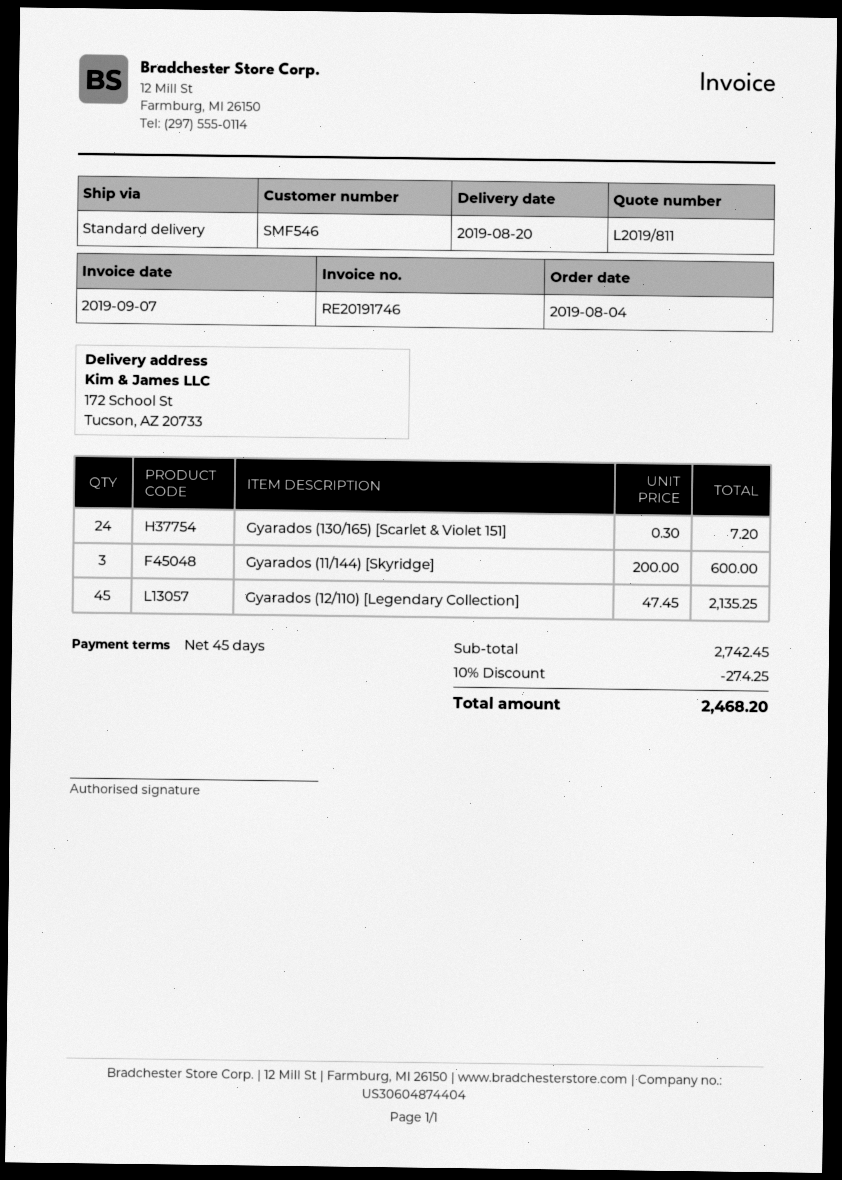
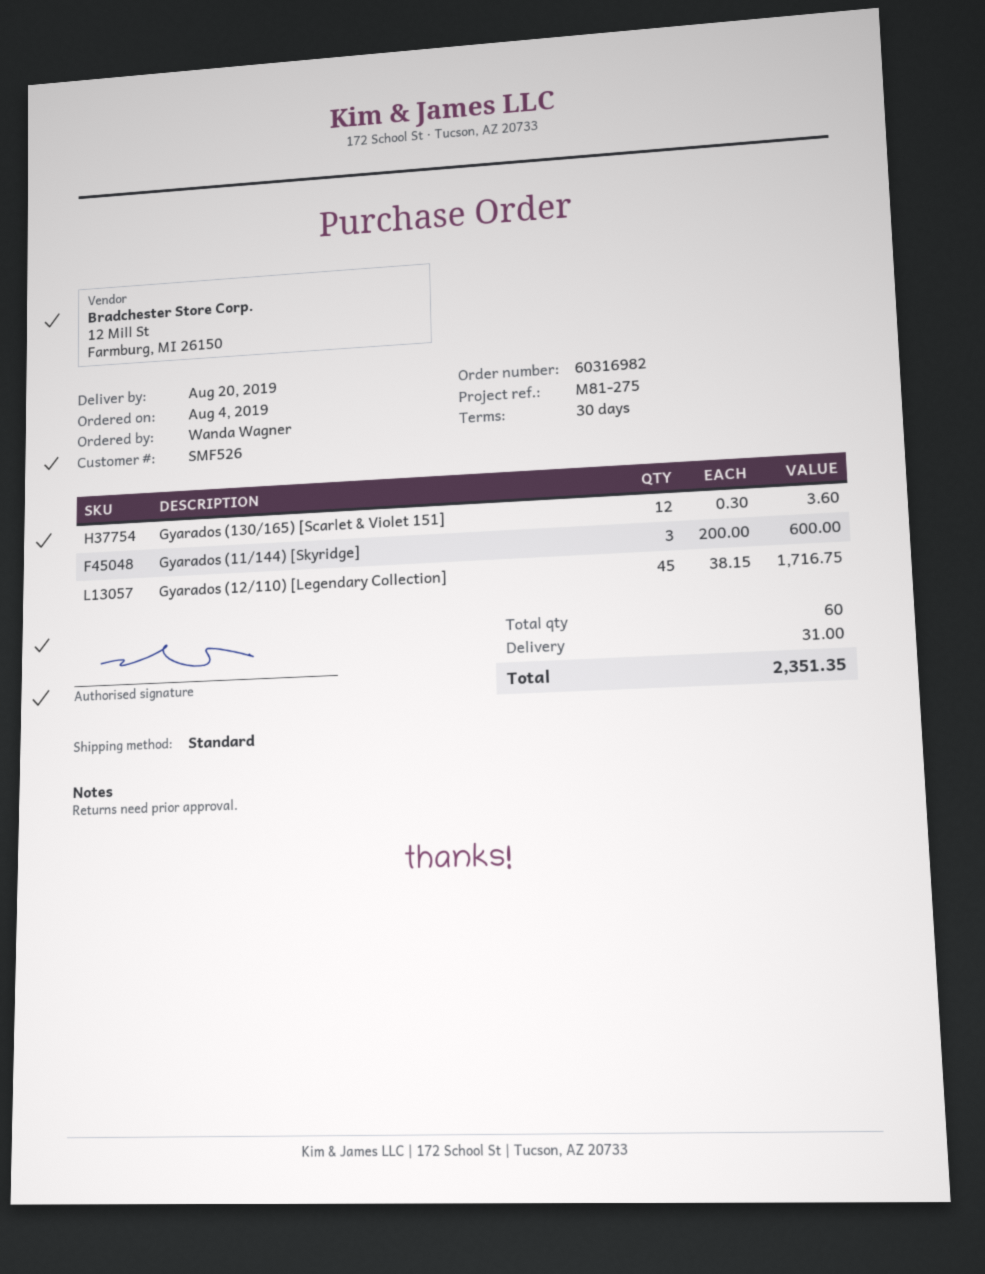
payment terms: 45 days -> 30 days
customer number: SMF546 -> SMF526
Gyarados (130/165) [Scarlet & Violet 151]: 24 x 0.30 = 7.20 -> 12 x 0.30 = 3.60
Gyarados (12/110) [Legendary Collection]: 45 x 47.45 = 2135.25 -> 45 x 38.15 = 1716.75
discount: 10% = 274.25 -> none
shipping: none -> 31.00
total: 2468.20 -> 2351.35

